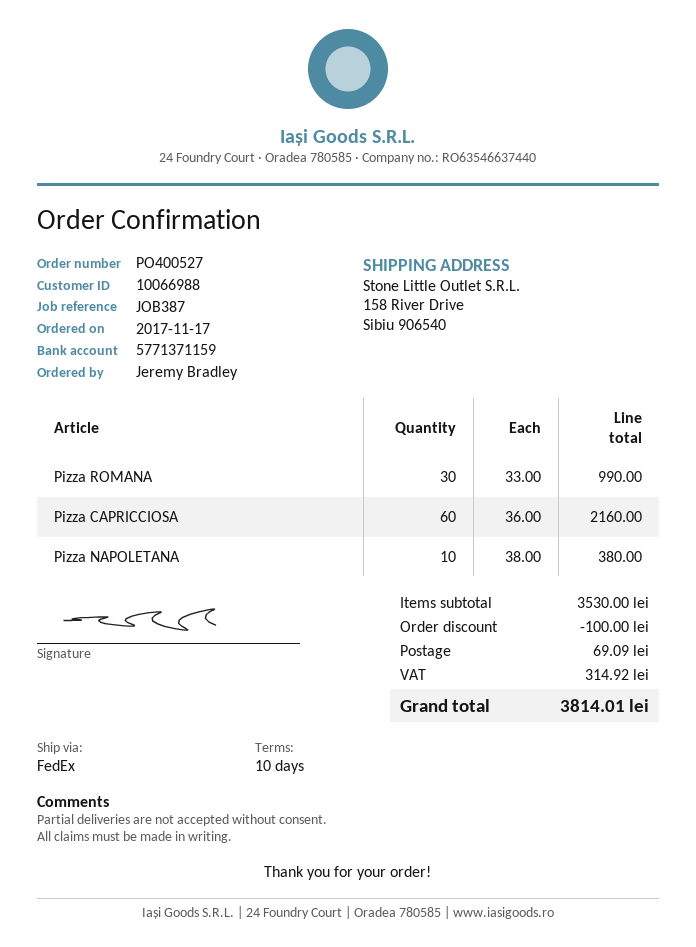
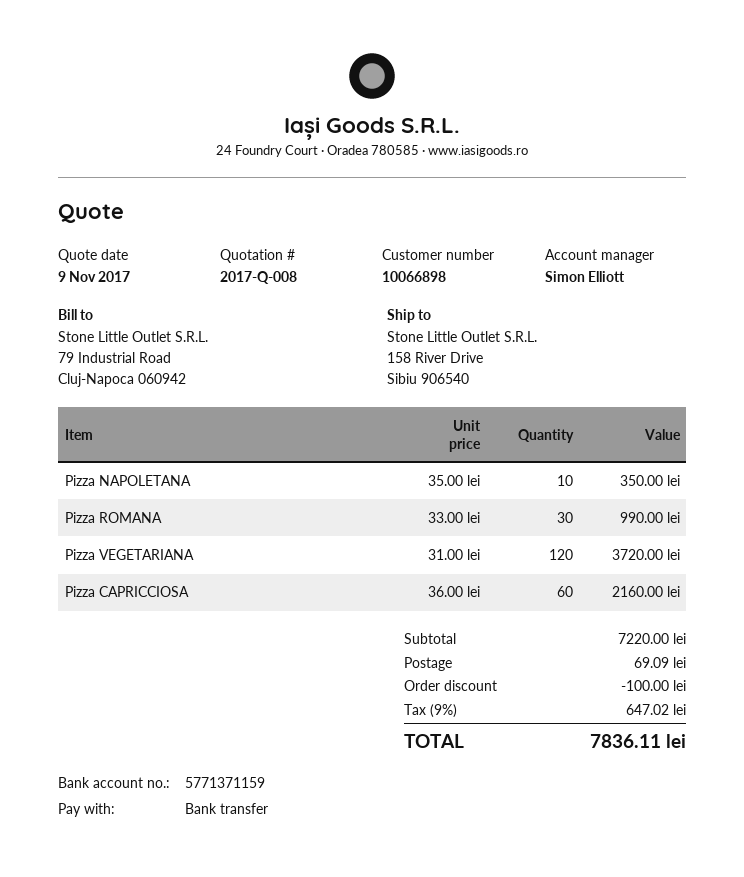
customer number: 10066988 -> 10066898
Pizza NAPOLETANA: 10 x 38.00 = 380.00 -> 10 x 35.00 = 350.00
Pizza VEGETARIANA: none -> 120 x 31.00 = 3720.00
subtotal: 3530.00 -> 7220.00
tax: 314.92 -> 647.02
total: 3814.01 -> 7836.11

